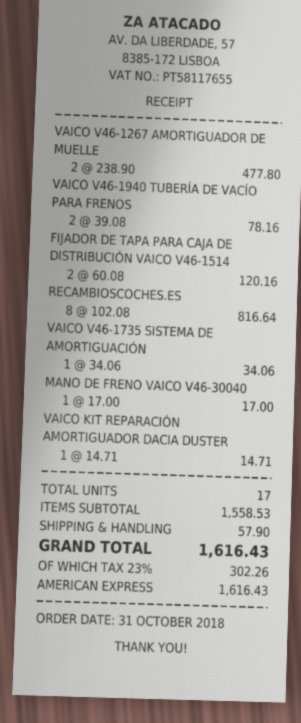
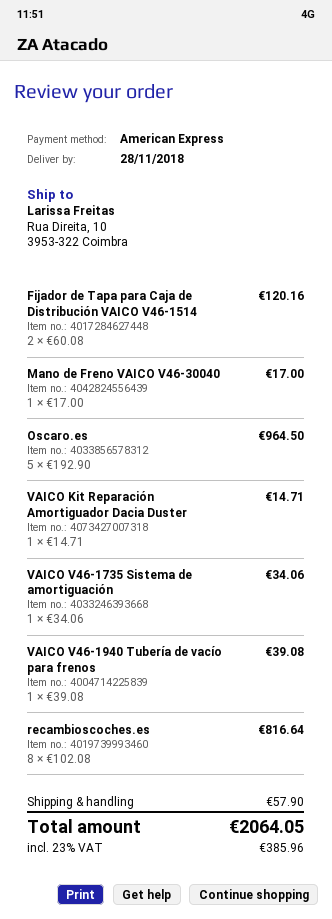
VAICO V46-1267 AMORTIGUADOR DE MUELLE: 2 x 238.90 = 477.80 -> none
VAICO V46-1940 TUBERÍA DE VACÍO PARA FRENOS: 2 x 39.08 = 78.16 -> 1 x 39.08 = 39.08
Oscaro.es: none -> 5 x 192.90 = 964.50
tax: 23% = 302.26 -> 23% = 385.96
total: 1616.43 -> 2064.05

